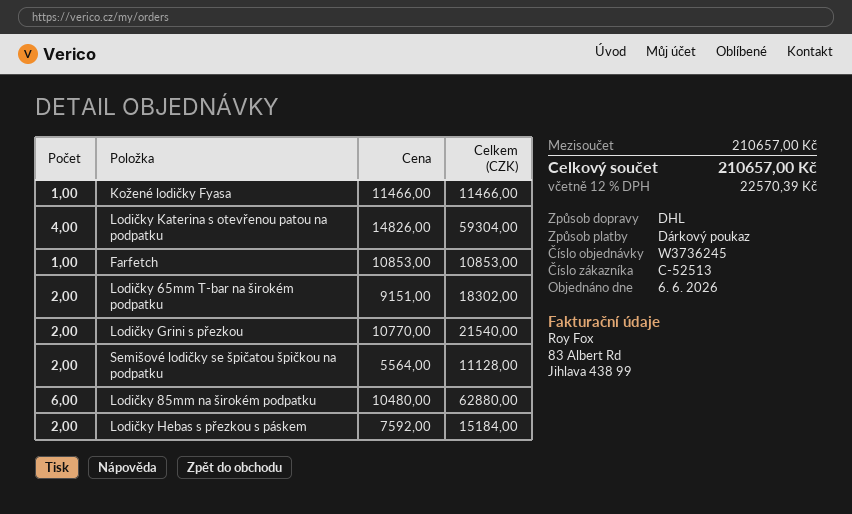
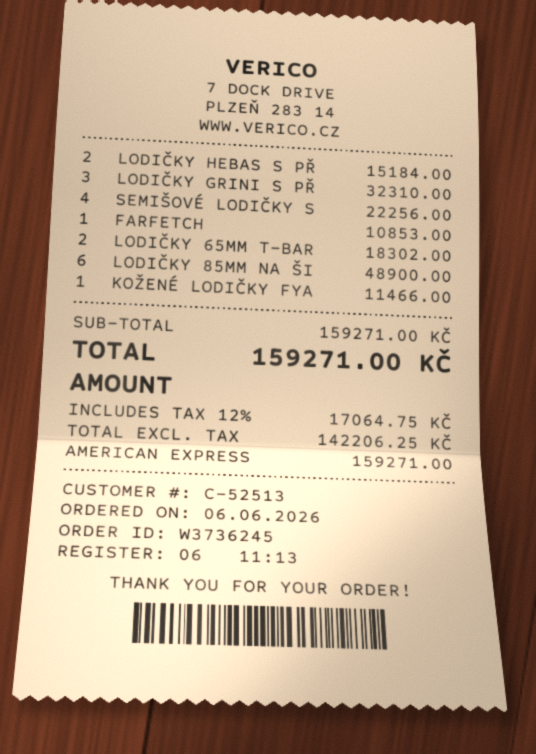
payment method: gift card -> American Express
Lodičky Katerina s otevřenou patou na podpatku: 4 for 59304.00 -> none
Lodičky Grini s přezkou: 2 for 21540.00 -> 3 for 32310.00
Semišové lodičky se špičatou špičkou na podpatku: 2 for 11128.00 -> 4 for 22256.00
Lodičky 85mm na širokém podpatku: 6 for 62880.00 -> 6 for 48900.00
subtotal: 210657.00 -> 159271.00
tax: 12% = 22570.39 -> 12% = 17064.75
total: 210657.00 -> 159271.00

